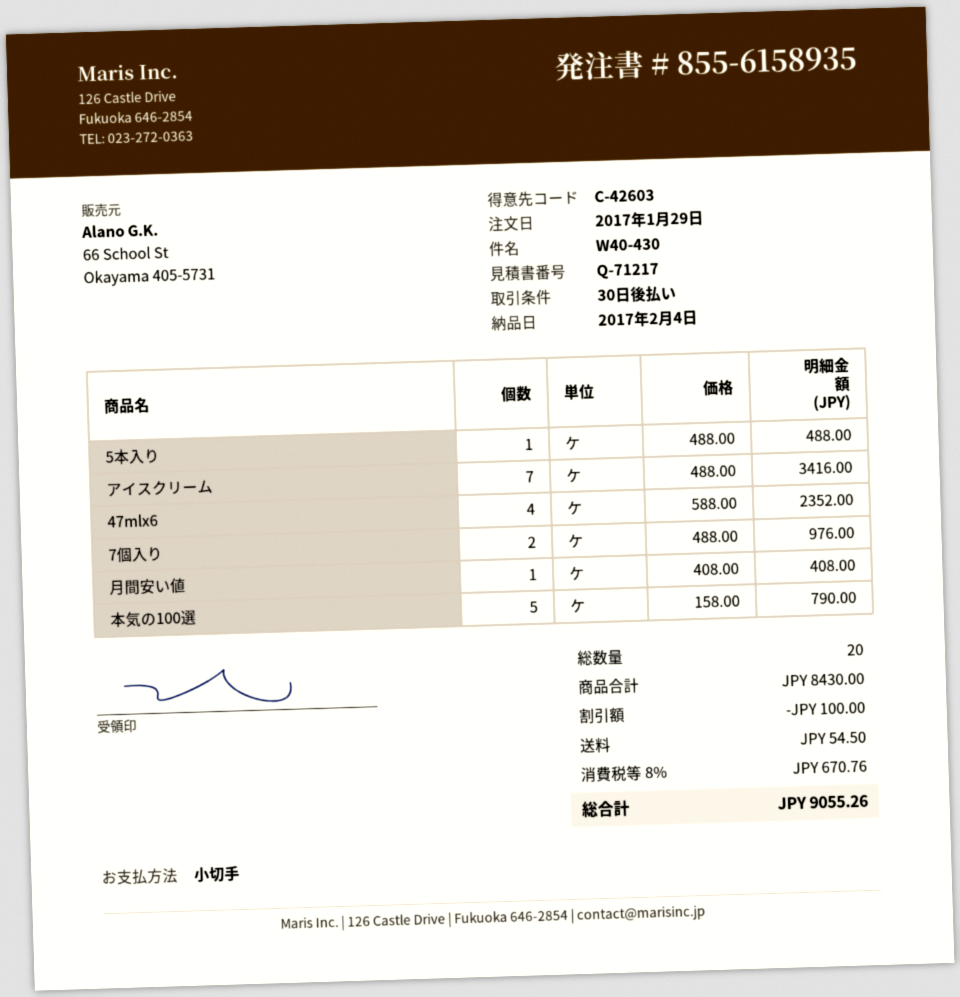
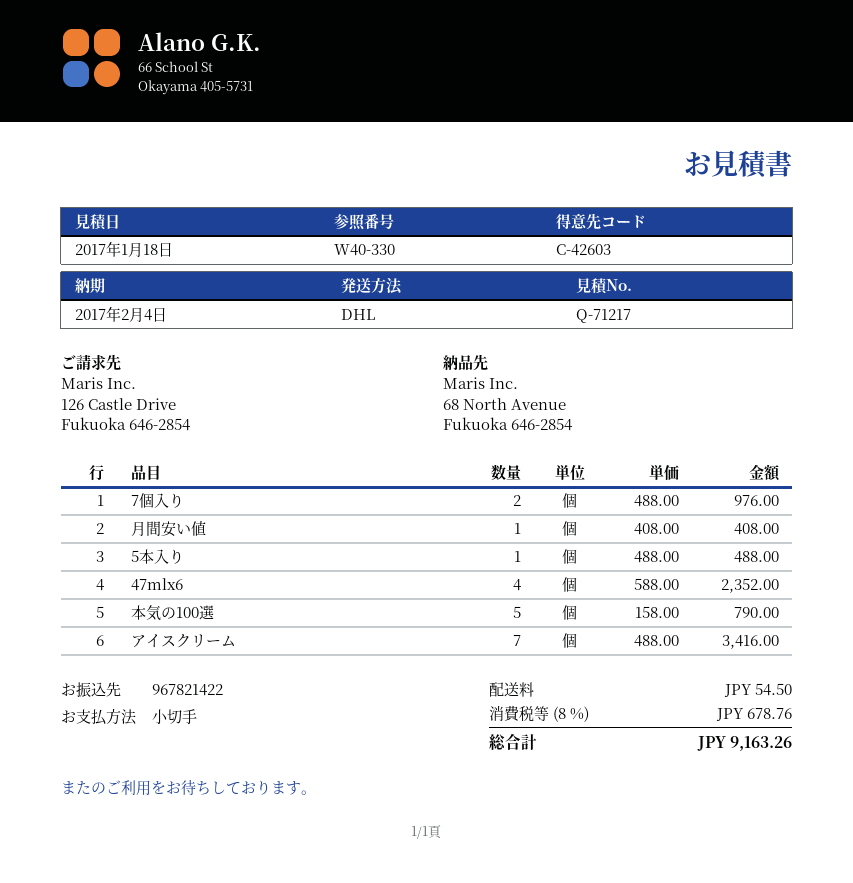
reference: W40-430 -> W40-330
discount: 100.00 -> none
tax: 8% = 670.76 -> 8% = 678.76
total: 9055.26 -> 9163.26

